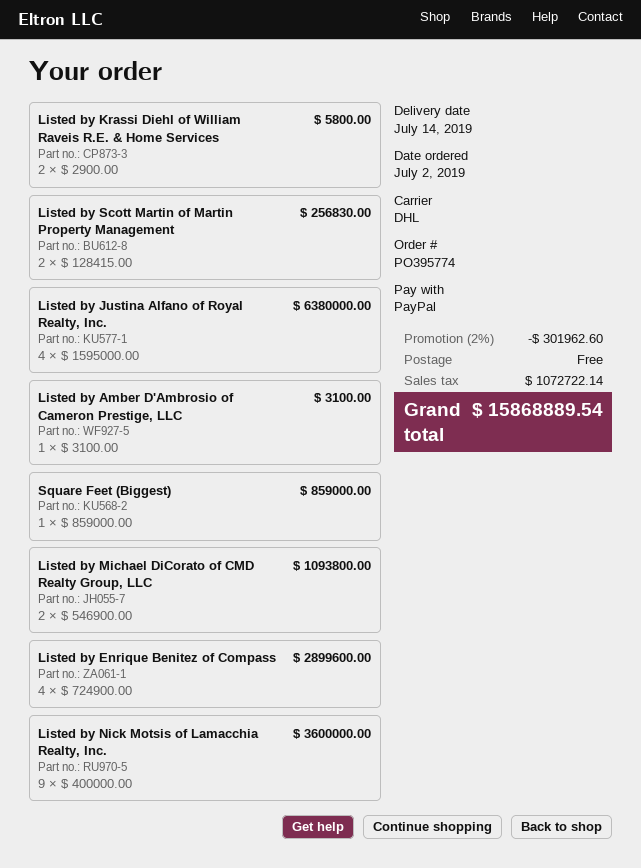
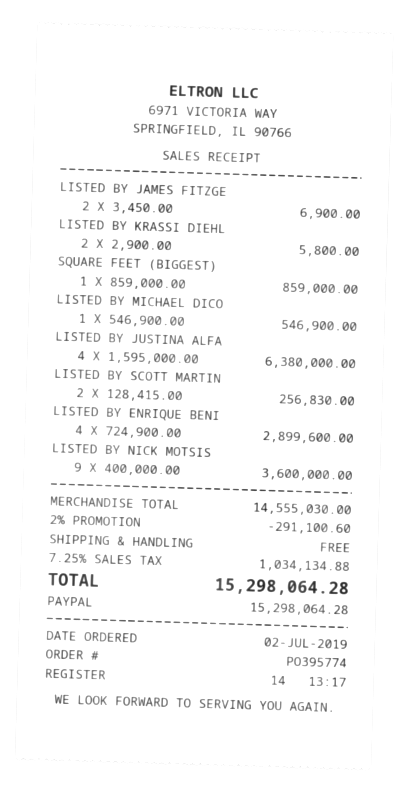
Listed by Amber D'Ambrosio of Cameron Prestige, LLC: 1 x 3100.00 = 3100.00 -> none
Listed by Michael DiCorato of CMD Realty Group, LLC: 2 x 546900.00 = 1093800.00 -> 1 x 546900.00 = 546900.00
LISTED BY JAMES FITZGE: none -> 2 x 3450.00 = 6900.00
discount: 2% = 301962.60 -> 2% = 291100.60
tax: 1072722.14 -> 1034134.88
total: 15868889.54 -> 15298064.28

